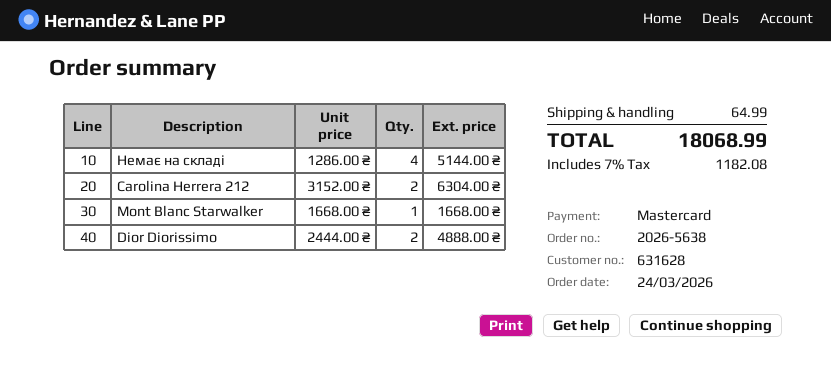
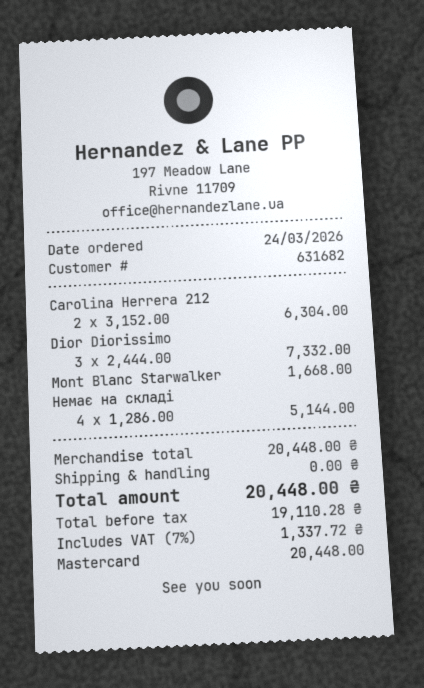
customer number: 631628 -> 631682
Dior Diorissimo: 2 x 2444.00 = 4888.00 -> 3 x 2444.00 = 7332.00
shipping: 64.99 -> 0.00
tax: 7% = 1182.08 -> 7% = 1337.72
total: 18068.99 -> 20448.00

